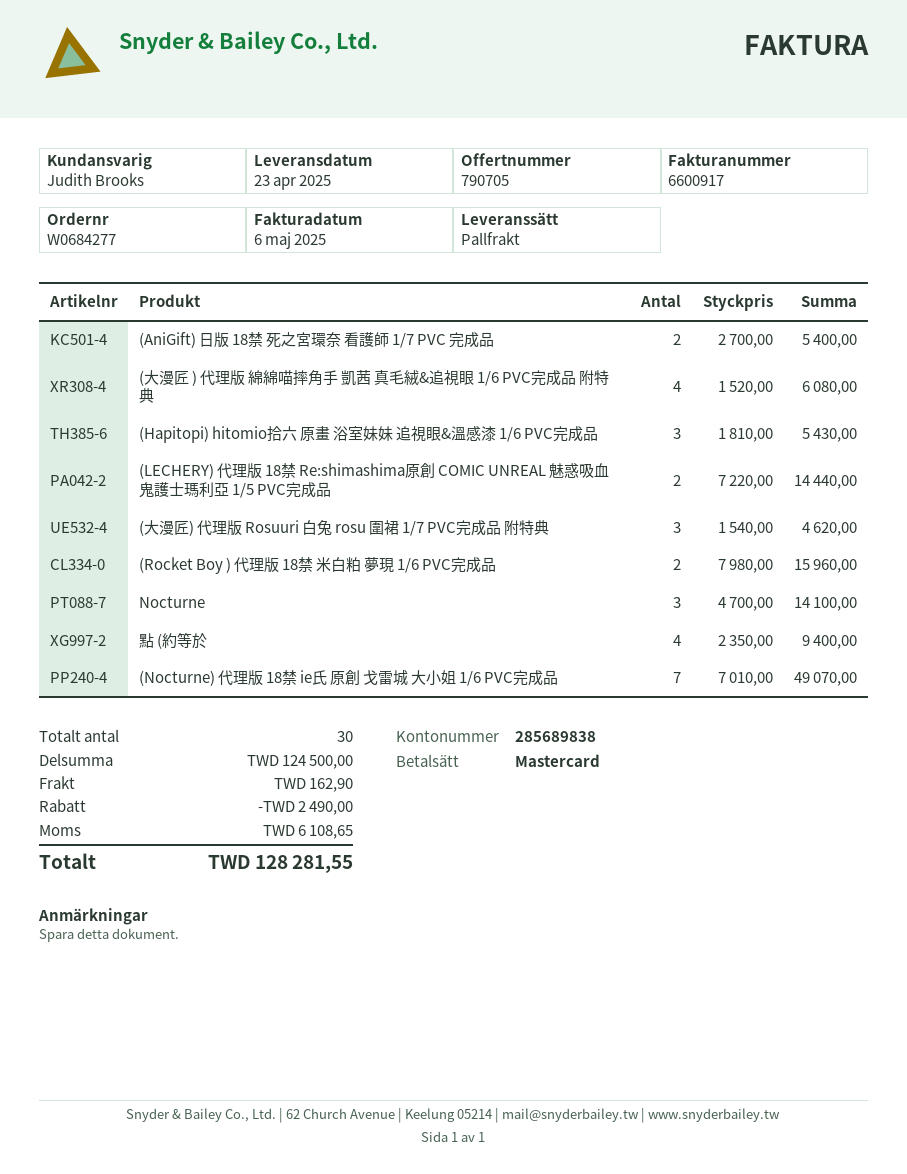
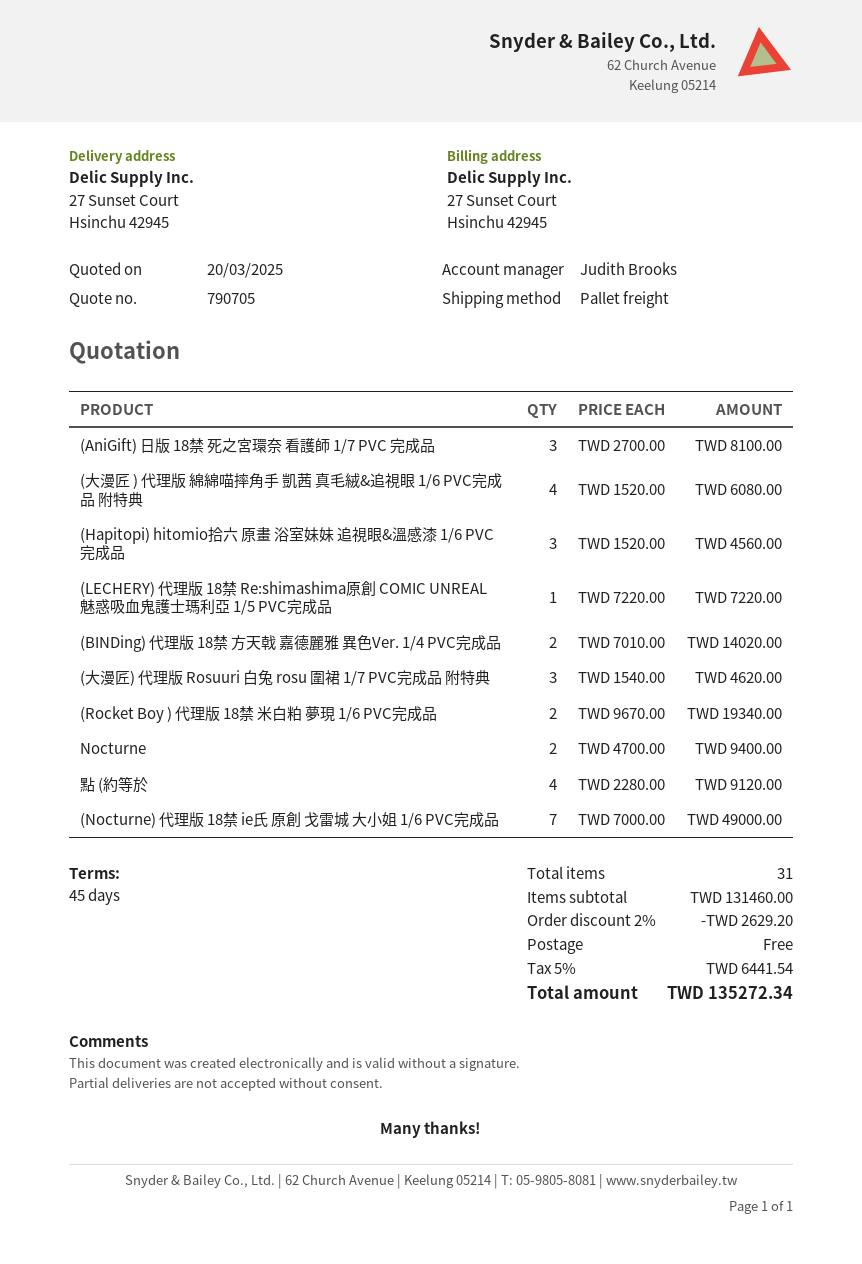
(AniGift) 日版 18禁 死之宮環奈 看護師 1/7 PVC 完成品: 2 x 2700.00 = 5400.00 -> 3 x 2700.00 = 8100.00
(Hapitopi) hitomio拾六 原畫 浴室妹妹 追視眼&溫感漆 1/6 PVC完成品: 3 x 1810.00 = 5430.00 -> 3 x 1520.00 = 4560.00
(LECHERY) 代理版 18禁 Re:shimashima原創 COMIC UNREAL 魅惑吸血鬼護士瑪利亞 1/5 PVC完成品: 2 x 7220.00 = 14440.00 -> 1 x 7220.00 = 7220.00
(Rocket Boy ) 代理版 18禁 米白粕 夢現 1/6 PVC完成品: 2 x 7980.00 = 15960.00 -> 2 x 9670.00 = 19340.00
Nocturne: 3 x 4700.00 = 14100.00 -> 2 x 4700.00 = 9400.00
點 (約等於: 4 x 2350.00 = 9400.00 -> 4 x 2280.00 = 9120.00
(Nocturne) 代理版 18禁 ie氏 原創 戈雷城 大小姐 1/6 PVC完成品: 7 x 7010.00 = 49070.00 -> 7 x 7000.00 = 49000.00
(BINDing) 代理版 18禁 方天戟 嘉德麗雅 異色Ver. 1/4 PVC完成品: none -> 2 x 7010.00 = 14020.00
total quantity: 30 -> 31
subtotal: 124500.00 -> 131460.00
discount: 2490.00 -> 2629.20
shipping: 162.90 -> 0.00
tax: 6108.65 -> 6441.54
total: 128281.55 -> 135272.34

